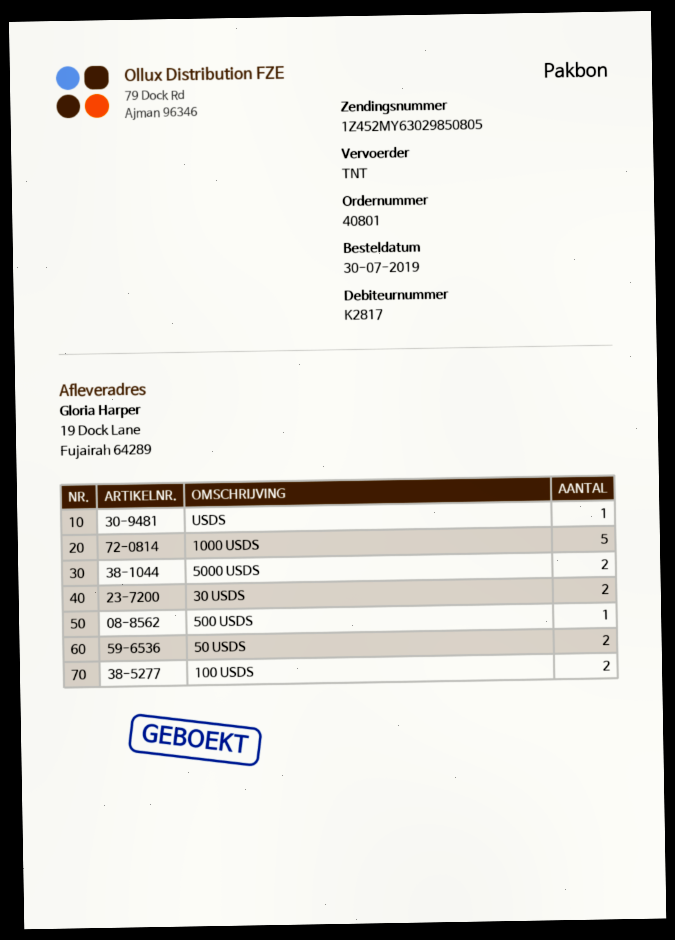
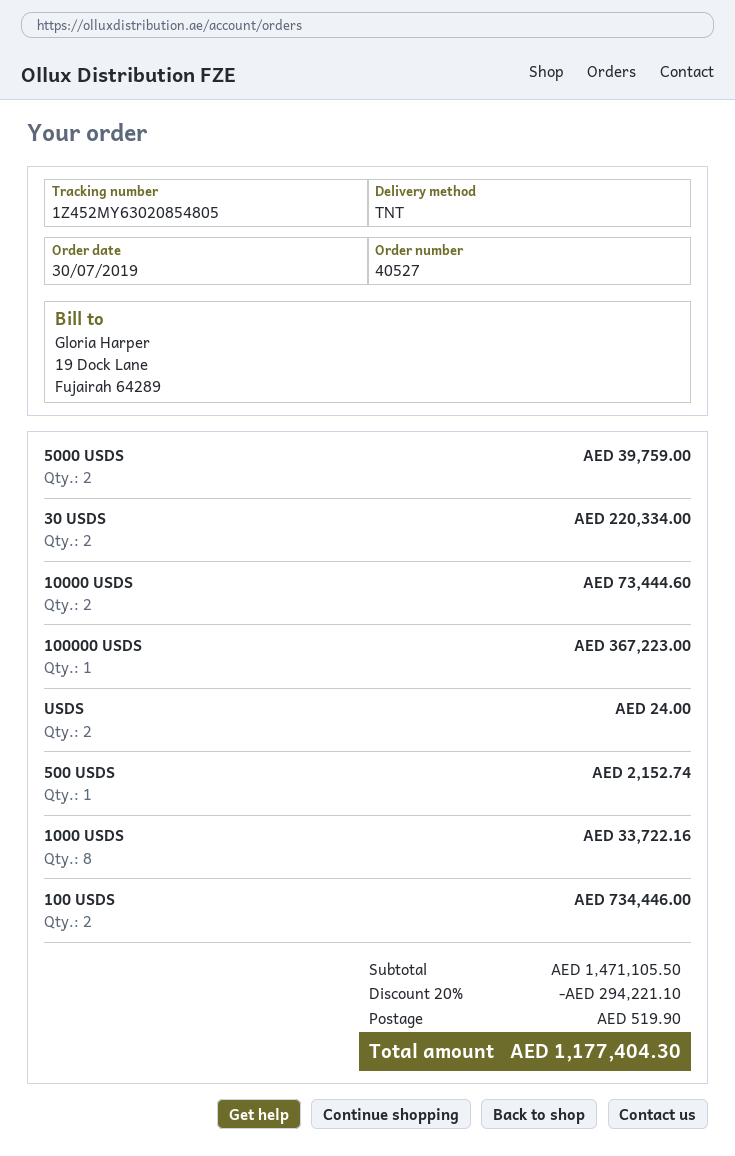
order number: 40801 -> 40527
tracking number: 1Z452MY63029850805 -> 1Z452MY63020854805
USDS: 1 -> 2
1000 USDS: 5 -> 8
50 USDS: 2 -> none
10000 USDS: none -> 2
100000 USDS: none -> 1

